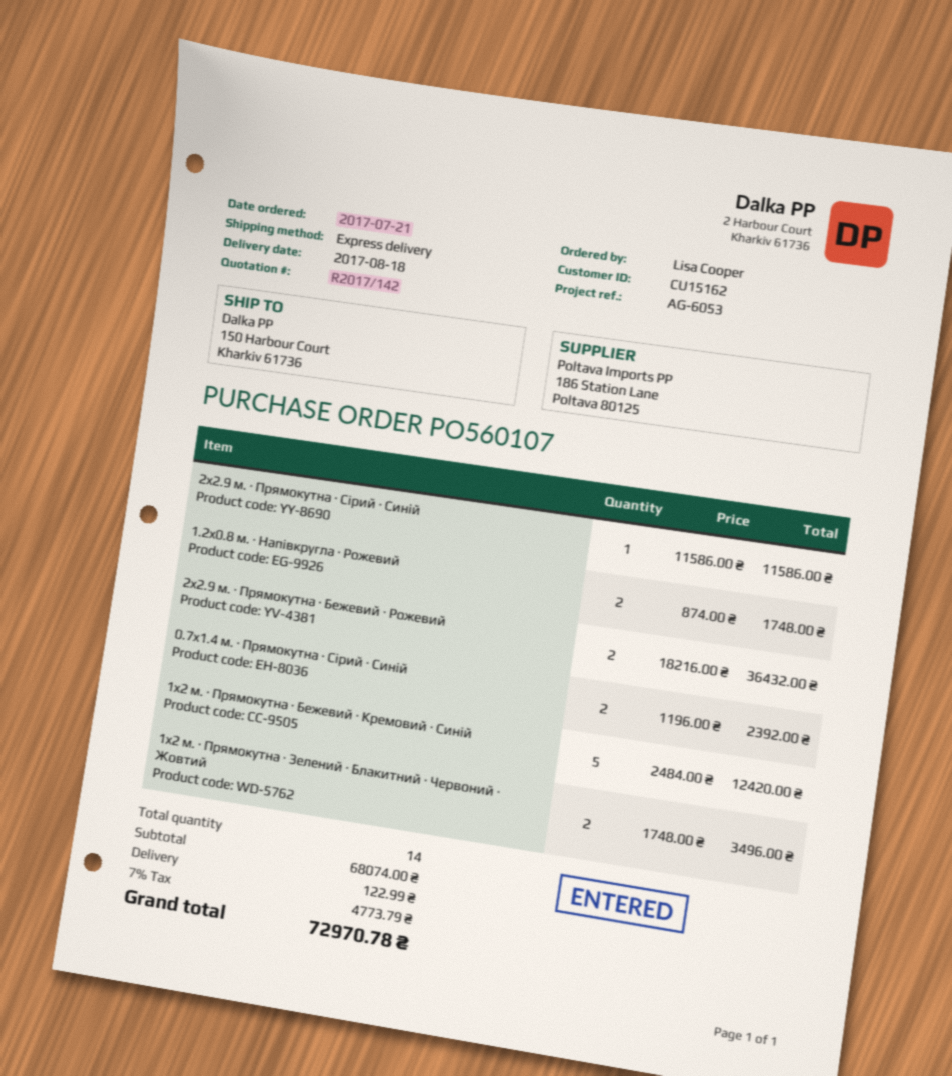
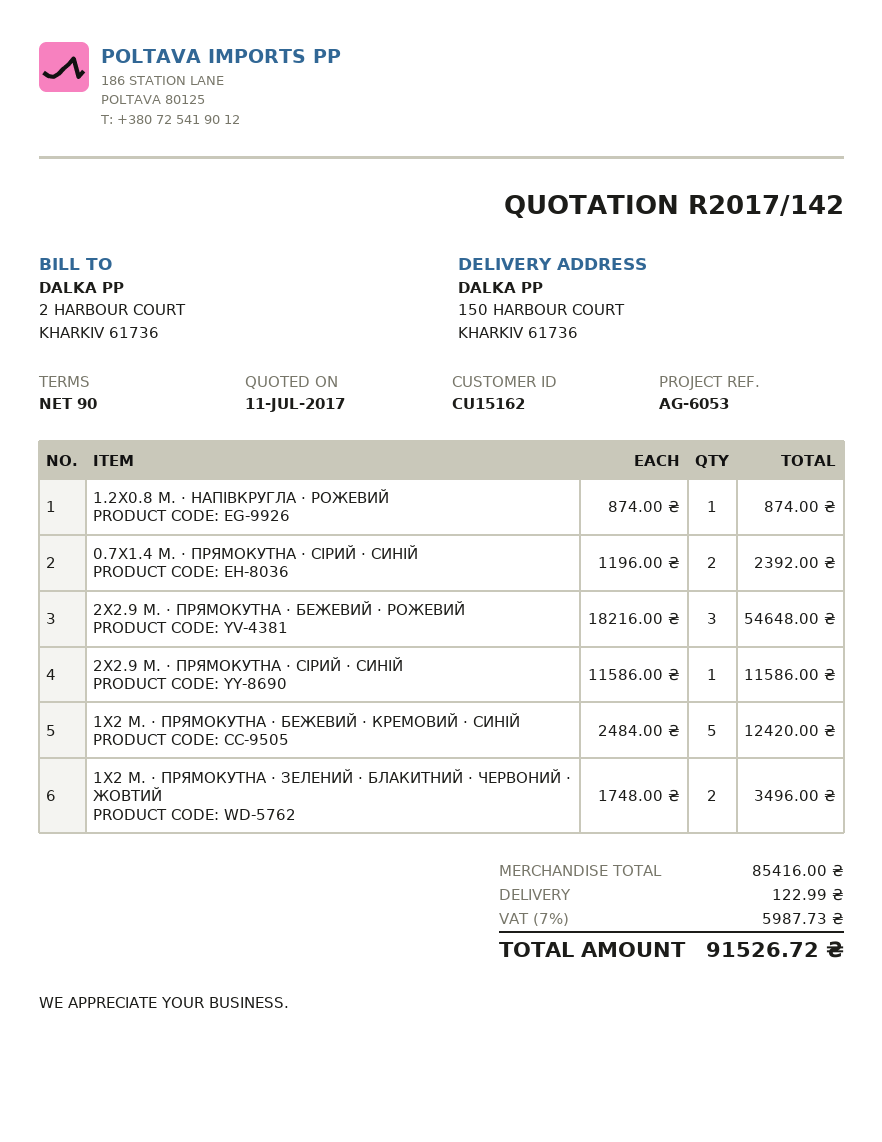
1.2x0.8 м. · Напівкругла · Рожевий: 2 x 874.00 = 1748.00 -> 1 x 874.00 = 874.00
2x2.9 м. · Прямокутна · Бежевий · Рожевий: 2 x 18216.00 = 36432.00 -> 3 x 18216.00 = 54648.00
subtotal: 68074.00 -> 85416.00
tax: 7% = 4773.79 -> 7% = 5987.73
total: 72970.78 -> 91526.72

